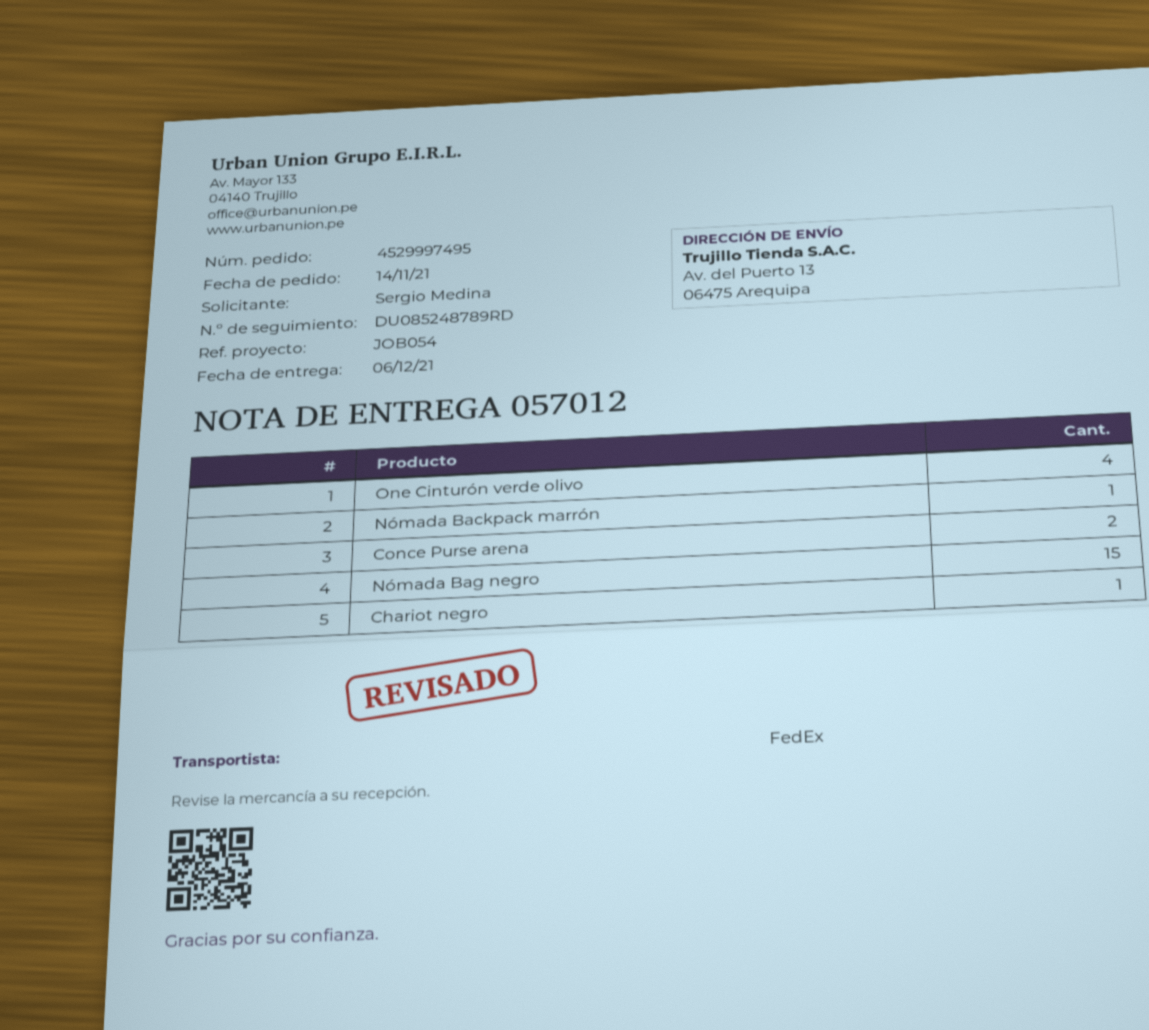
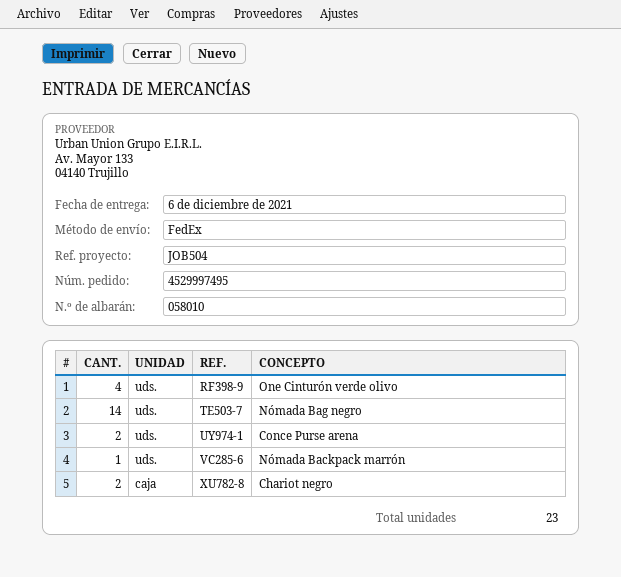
delivery note number: 057012 -> 058010
reference: JOB054 -> JOB504
Nómada Bag negro: 15 -> 14
Chariot negro: 1 -> 2

